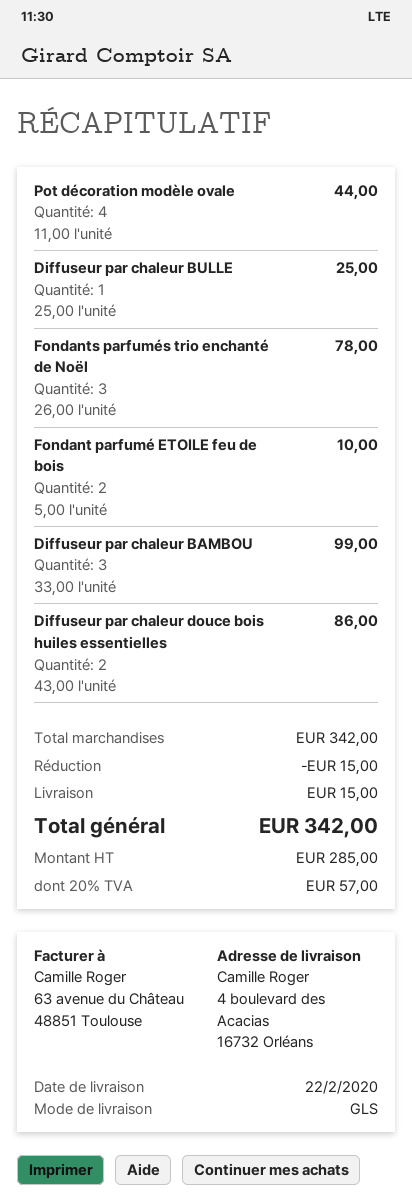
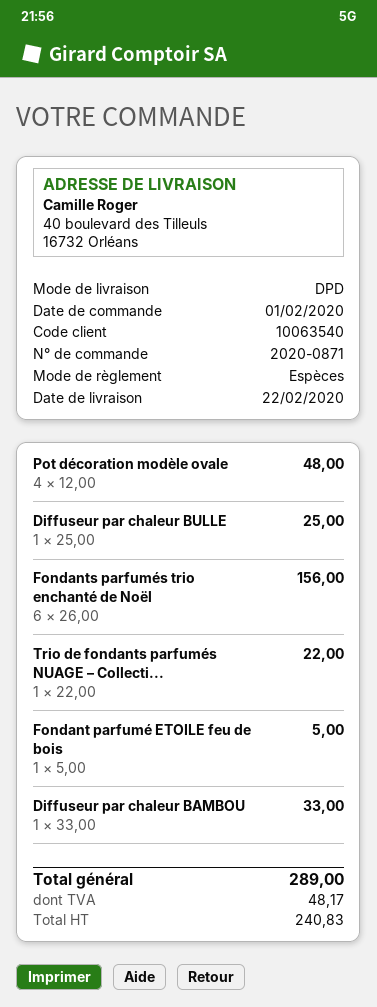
shipping method: GLS -> DPD
ship to: 4 boulevard des Acacias, 16732 Orléans -> 40 boulevard des Tilleuls, 16732 Orléans
Pot décoration modèle ovale: 4 x 11.00 = 44.00 -> 4 x 12.00 = 48.00
Fondants parfumés trio enchanté de Noël: 3 x 26.00 = 78.00 -> 6 x 26.00 = 156.00
Fondant parfumé ETOILE feu de bois: 2 x 5.00 = 10.00 -> 1 x 5.00 = 5.00
Diffuseur par chaleur BAMBOU: 3 x 33.00 = 99.00 -> 1 x 33.00 = 33.00
Diffuseur par chaleur douce bois huiles essentielles: 2 x 43.00 = 86.00 -> none
Trio de fondants parfumés NUAGE – Collecti...: none -> 1 x 22.00 = 22.00
discount: 15.00 -> none
shipping: 15.00 -> none
net: 285.00 -> 240.83
tax: 57.00 -> 48.17
total: 342.00 -> 289.00

